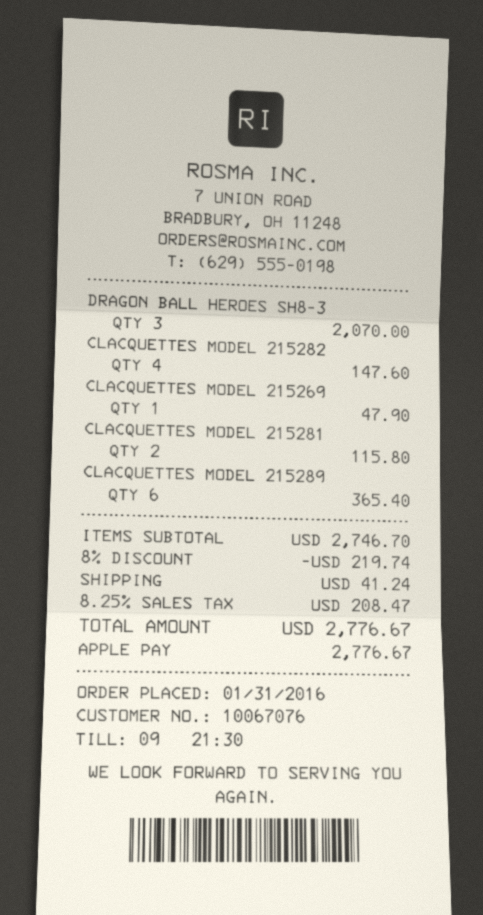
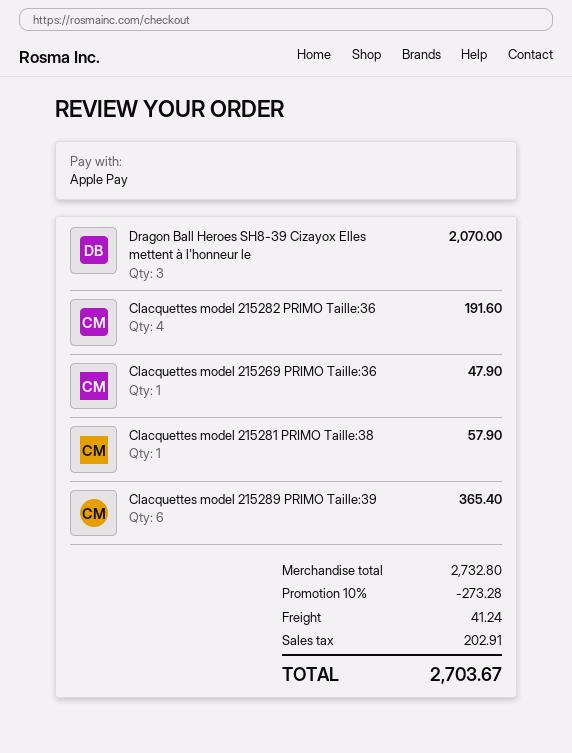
CLACQUETTES MODEL 215282: 4 for 147.60 -> 4 for 191.60
CLACQUETTES MODEL 215281: 2 for 115.80 -> 1 for 57.90
subtotal: 2746.70 -> 2732.80
discount: 8% = 219.74 -> 10% = 273.28
tax: 208.47 -> 202.91
total: 2776.67 -> 2703.67

